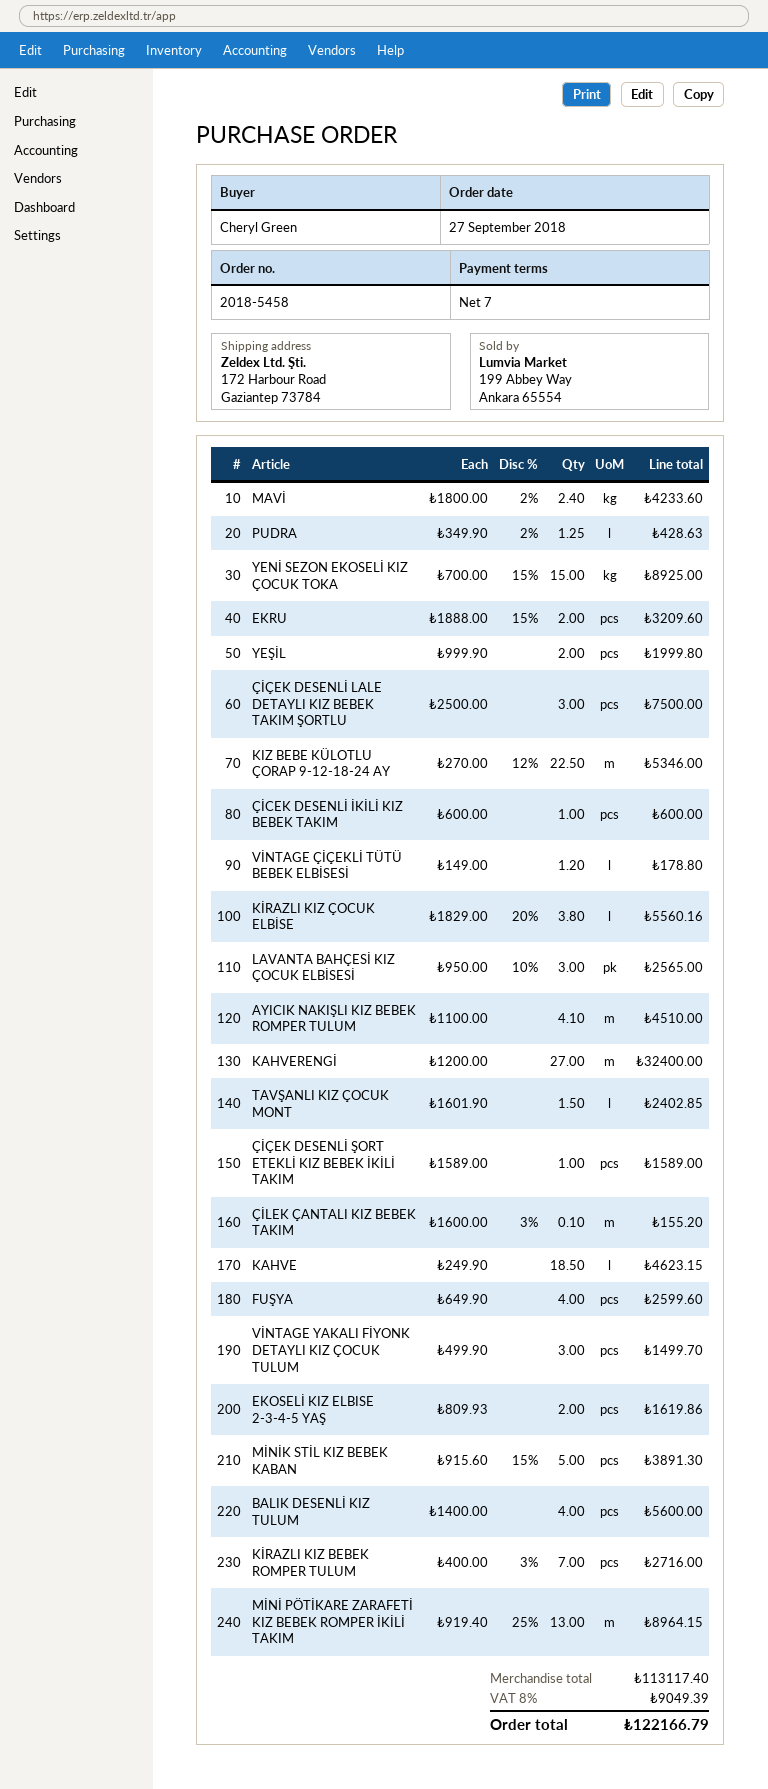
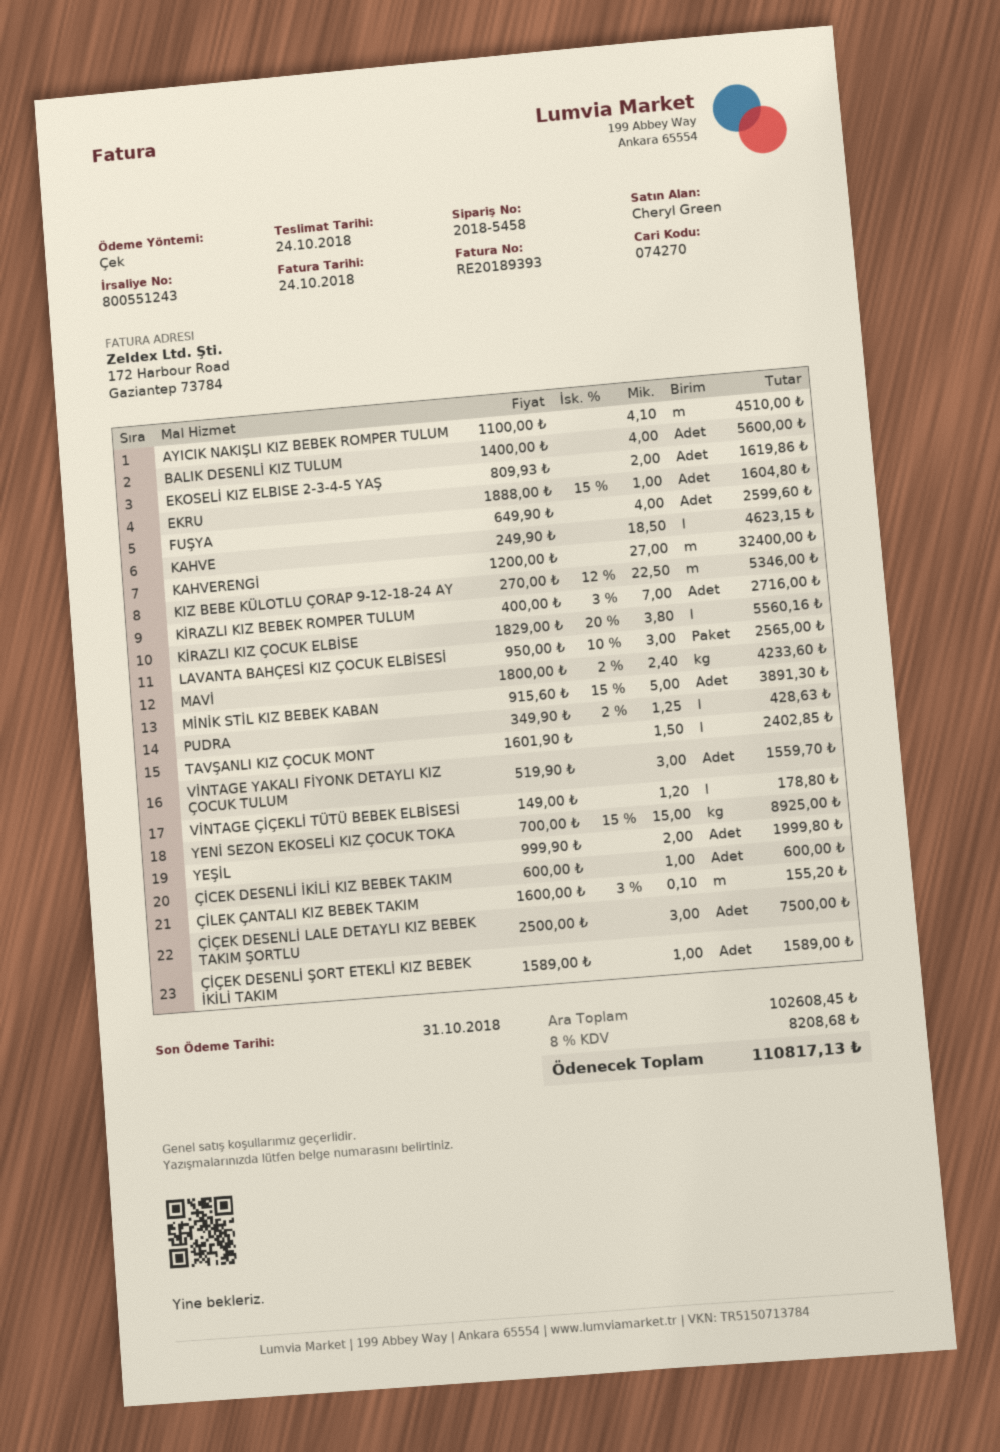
EKRU: 2 x 1888.00 - 15% = 3209.60 -> 1 x 1888.00 - 15% = 1604.80
VİNTAGE YAKALI FİYONK DETAYLI KIZ ÇOCUK TULUM: 3 x 499.90 = 1499.70 -> 3 x 519.90 = 1559.70
MİNİ PÖTİKARE ZARAFETİ KIZ BEBEK ROMPER İKİLİ TAKIM: 13 x 919.40 - 25% = 8964.15 -> none
subtotal: 113117.40 -> 102608.45
tax: 8% = 9049.39 -> 8% = 8208.68
total: 122166.79 -> 110817.13

